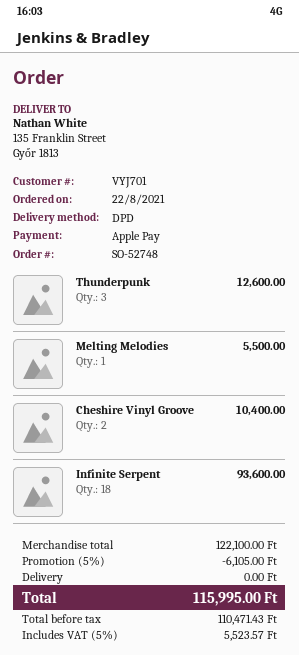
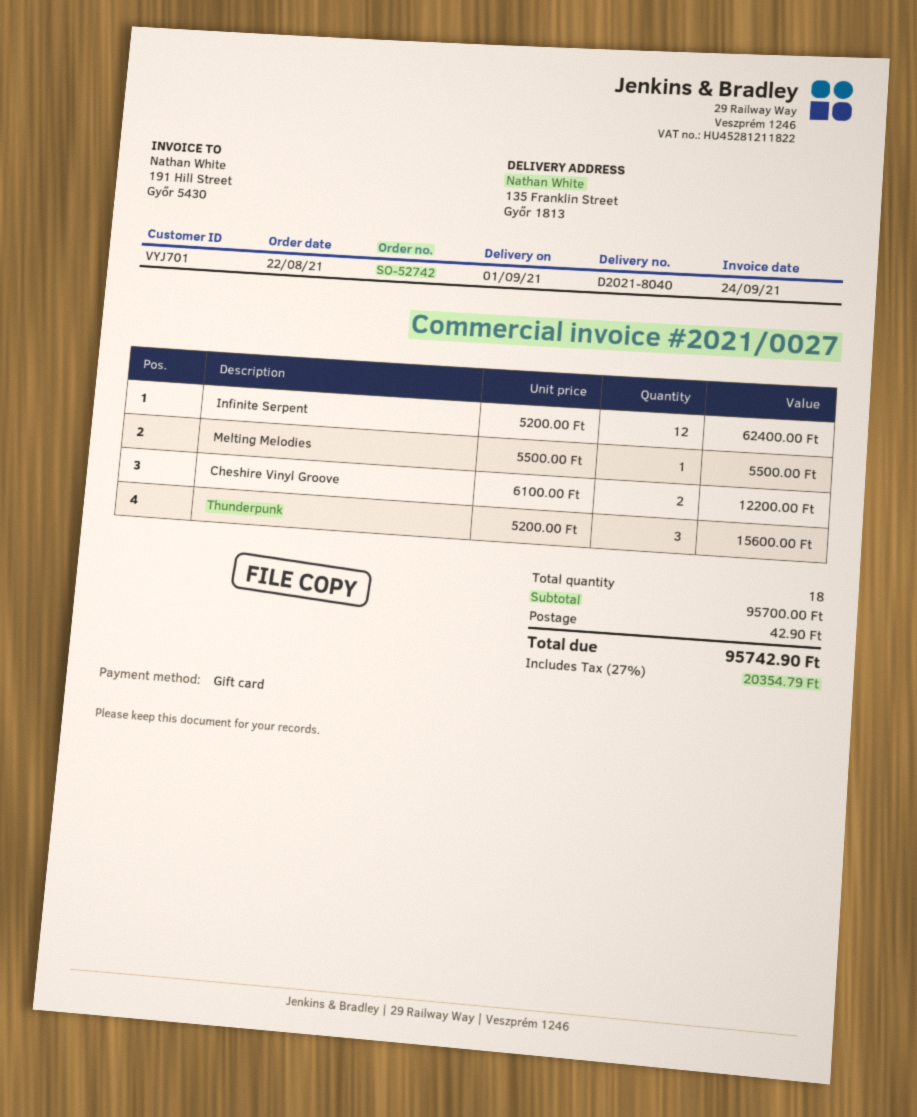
order number: SO-52748 -> SO-52742
payment method: Apple Pay -> gift card
Thunderpunk: 3 for 12600.00 -> 3 for 15600.00
Cheshire Vinyl Groove: 2 for 10400.00 -> 2 for 12200.00
Infinite Serpent: 18 for 93600.00 -> 12 for 62400.00
subtotal: 122100.00 -> 95700.00
discount: 5% = 6105.00 -> none
shipping: 0.00 -> 42.90
tax: 5% = 5523.57 -> 27% = 20354.79
total: 115995.00 -> 95742.90

